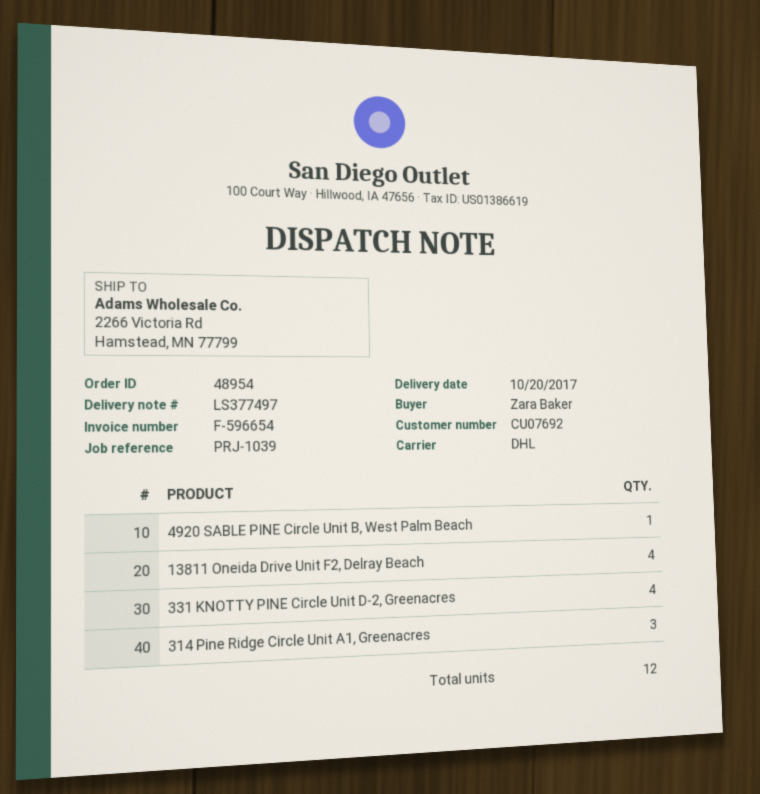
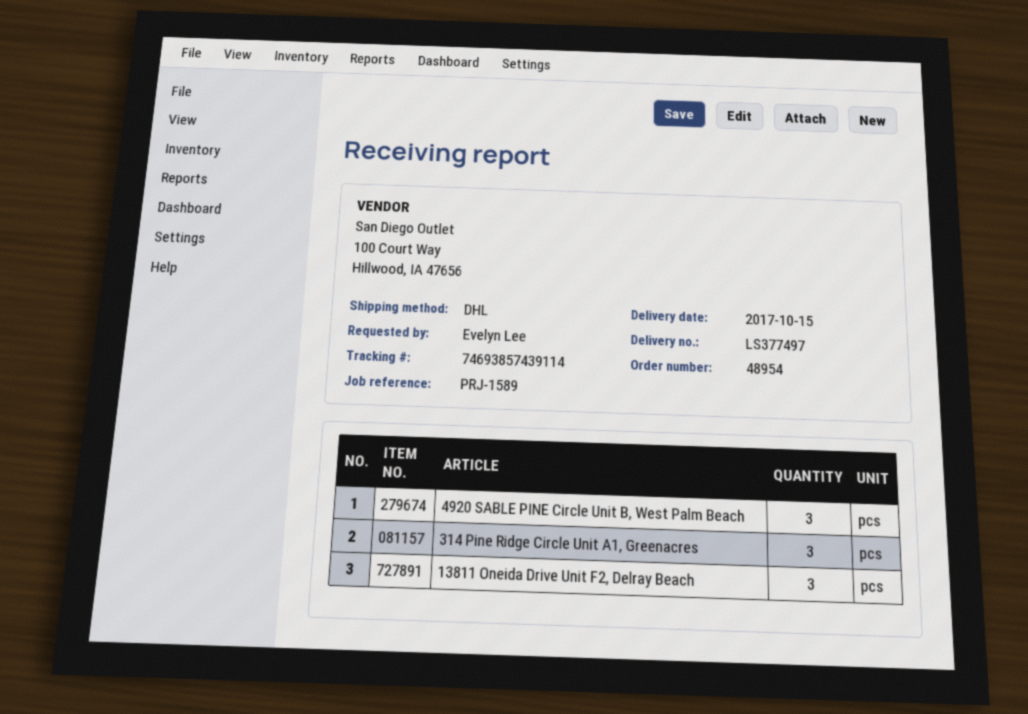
delivery date: 2017-10-20 -> 2017-10-15
reference: PRJ-1039 -> PRJ-1589
ordered by: Zara Baker -> Evelyn Lee
4920 SABLE PINE Circle Unit B, West Palm Beach: 1 -> 3
13811 Oneida Drive Unit F2, Delray Beach: 4 -> 3
331 KNOTTY PINE Circle Unit D-2, Greenacres: 4 -> none

